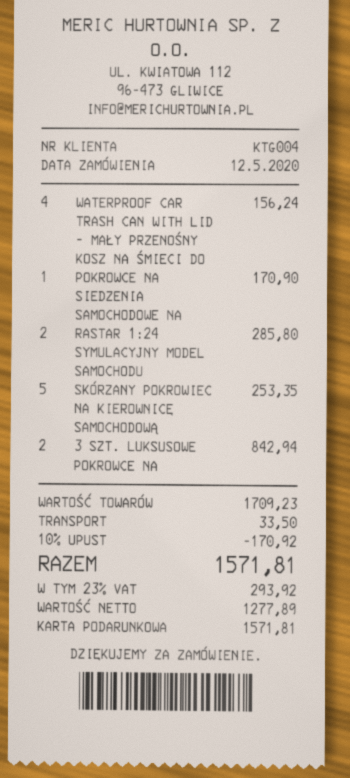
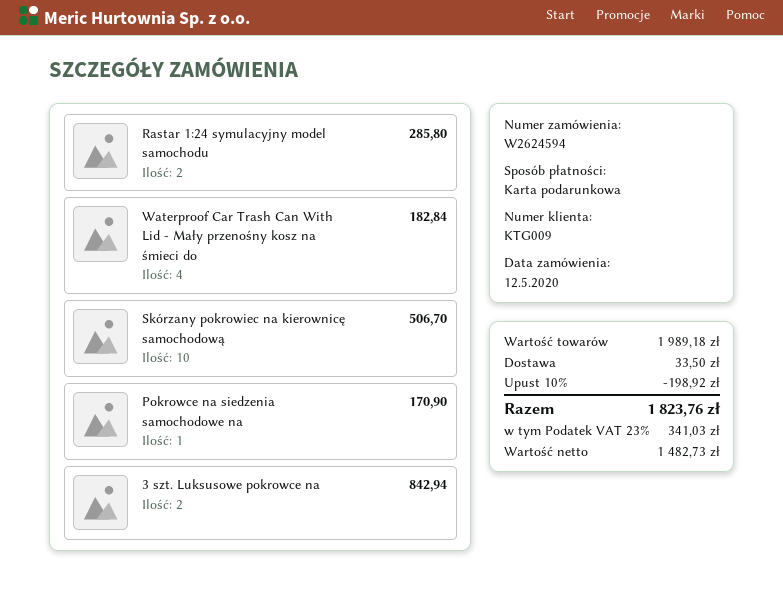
customer number: KTG004 -> KTG009
WATERPROOF CAR TRASH CAN WITH LID - MAŁY PRZENOŚNY KOSZ NA ŚMIECI DO: 4 for 156.24 -> 4 for 182.84
SKÓRZANY POKROWIEC NA KIEROWNICĘ SAMOCHODOWĄ: 5 for 253.35 -> 10 for 506.70
subtotal: 1709.23 -> 1989.18
discount: 10% = 170.92 -> 10% = 198.92
net: 1277.89 -> 1482.73
tax: 23% = 293.92 -> 23% = 341.03
total: 1571.81 -> 1823.76

